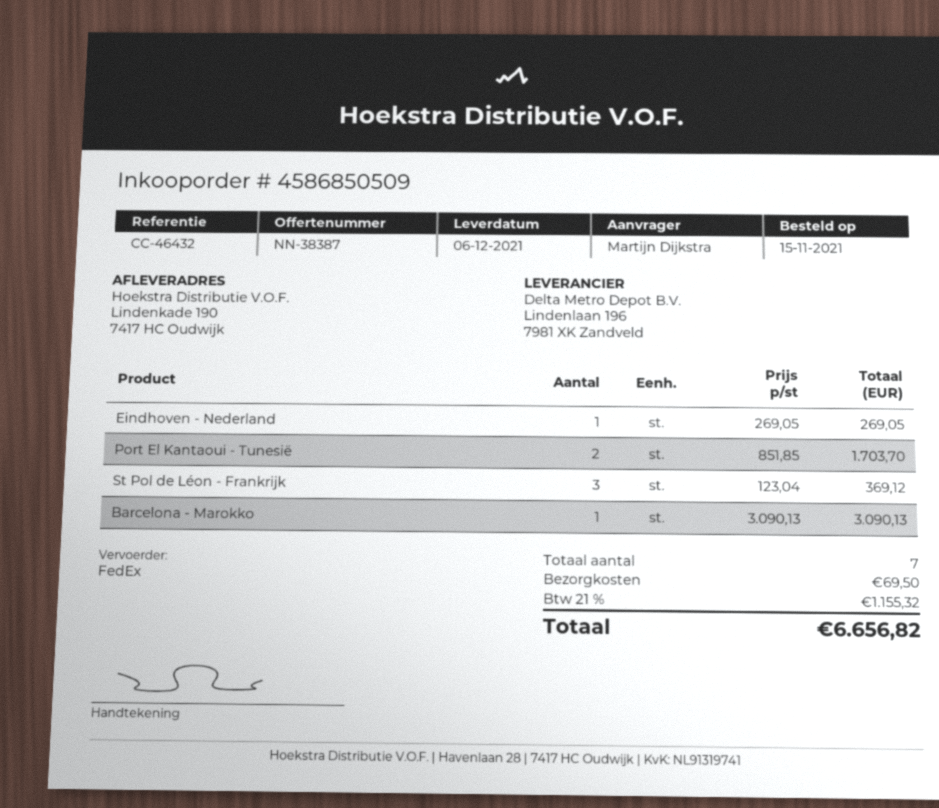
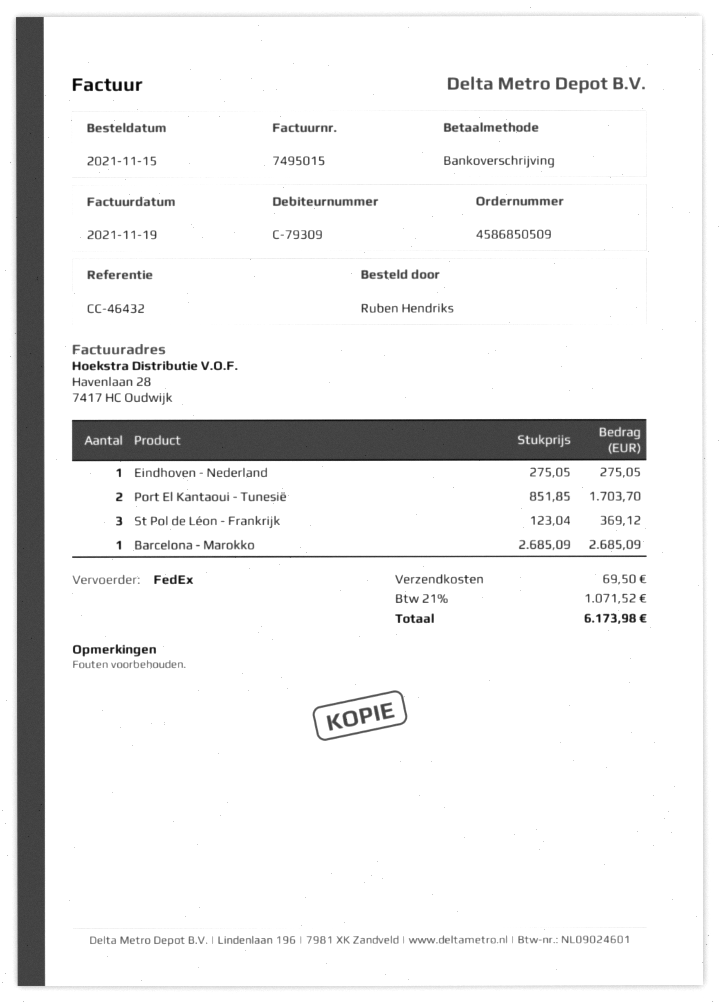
ordered by: Martijn Dijkstra -> Ruben Hendriks
Eindhoven - Nederland: 1 x 269.05 = 269.05 -> 1 x 275.05 = 275.05
Barcelona - Marokko: 1 x 3090.13 = 3090.13 -> 1 x 2685.09 = 2685.09
tax: 21% = 1155.32 -> 21% = 1071.52
total: 6656.82 -> 6173.98

